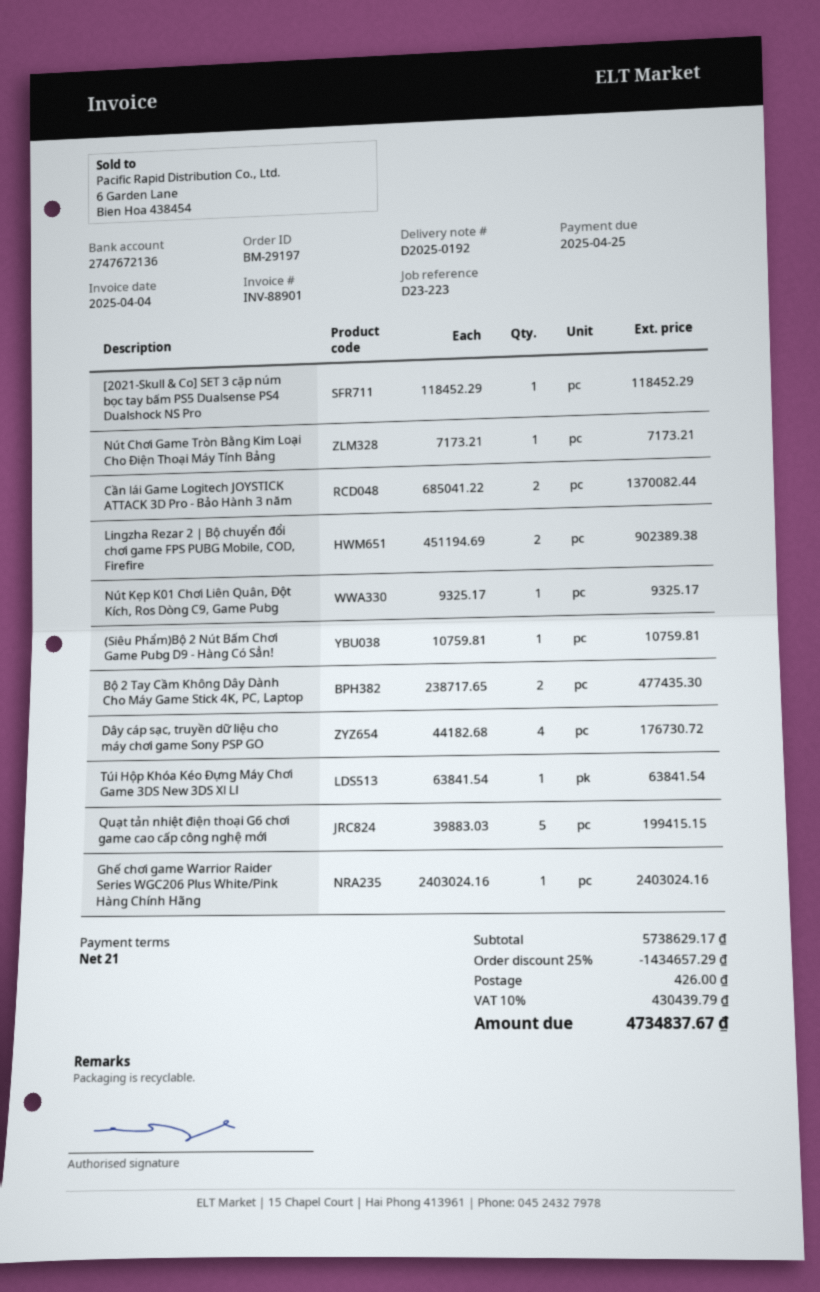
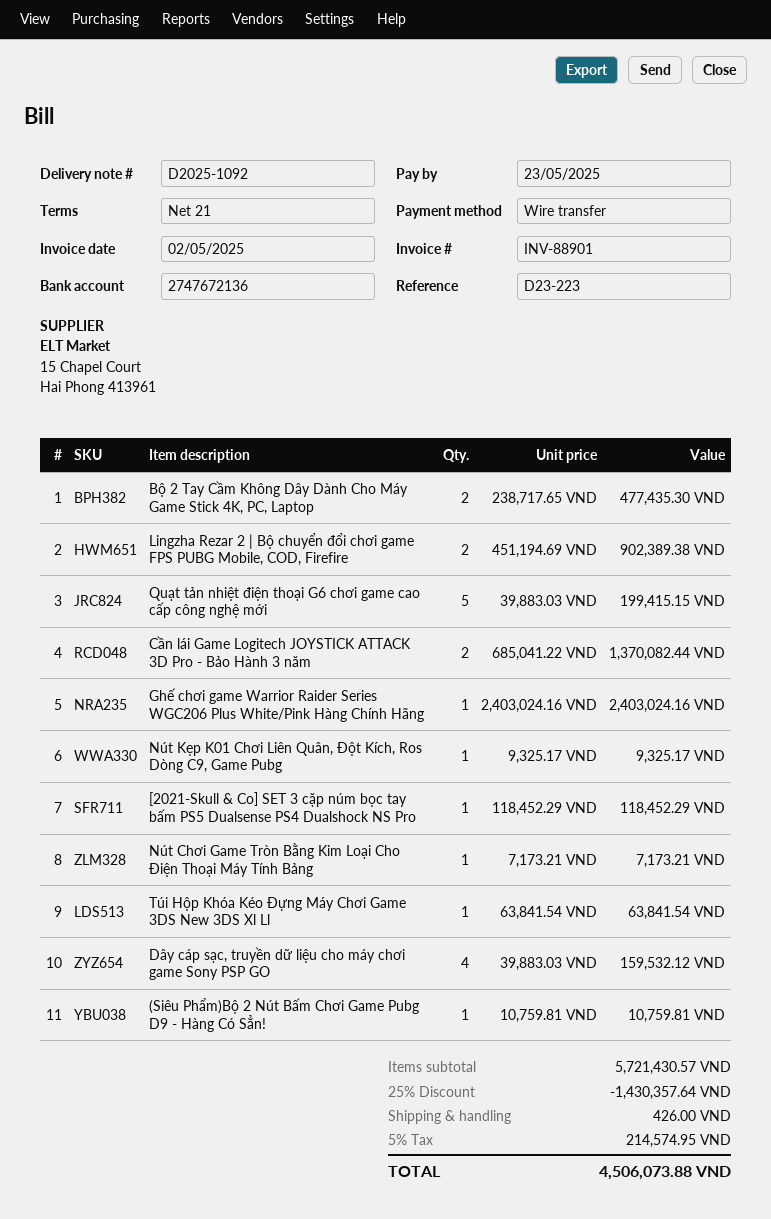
delivery note number: D2025-0192 -> D2025-1092
invoice date: 2025-04-04 -> 2025-05-02
due date: 2025-04-25 -> 2025-05-23
Dây cáp sạc, truyền dữ liệu cho máy chơi game Sony PSP GO: 4 x 44182.68 = 176730.72 -> 4 x 39883.03 = 159532.12
subtotal: 5738629.17 -> 5721430.57
discount: 25% = 1434657.29 -> 25% = 1430357.64
tax: 10% = 430439.79 -> 5% = 214574.95
total: 4734837.67 -> 4506073.88

